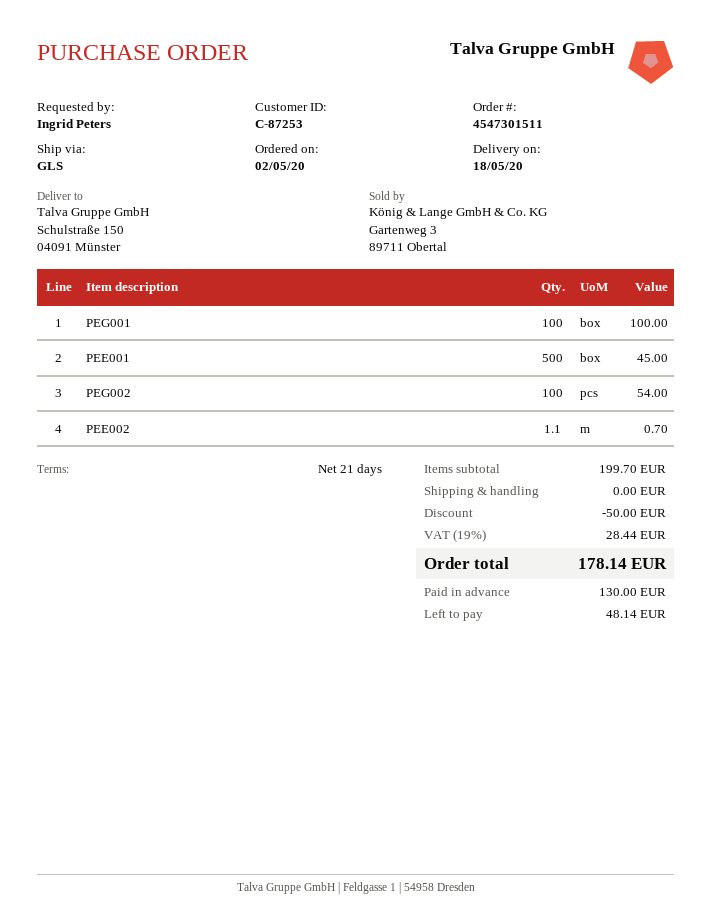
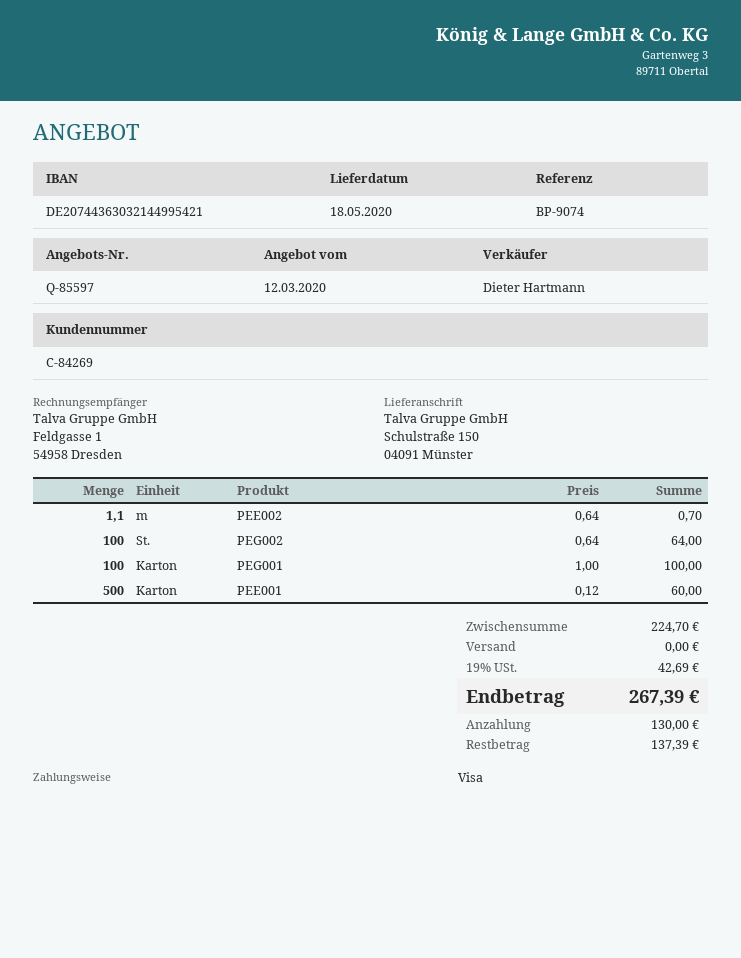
customer number: C-87253 -> C-84269
PEE001: 500 for 45.00 -> 500 for 60.00
PEG002: 100 for 54.00 -> 100 for 64.00
subtotal: 199.70 -> 224.70
discount: 50.00 -> none
tax: 19% = 28.44 -> 19% = 42.69
total: 178.14 -> 267.39
balance: 48.14 -> 137.39

